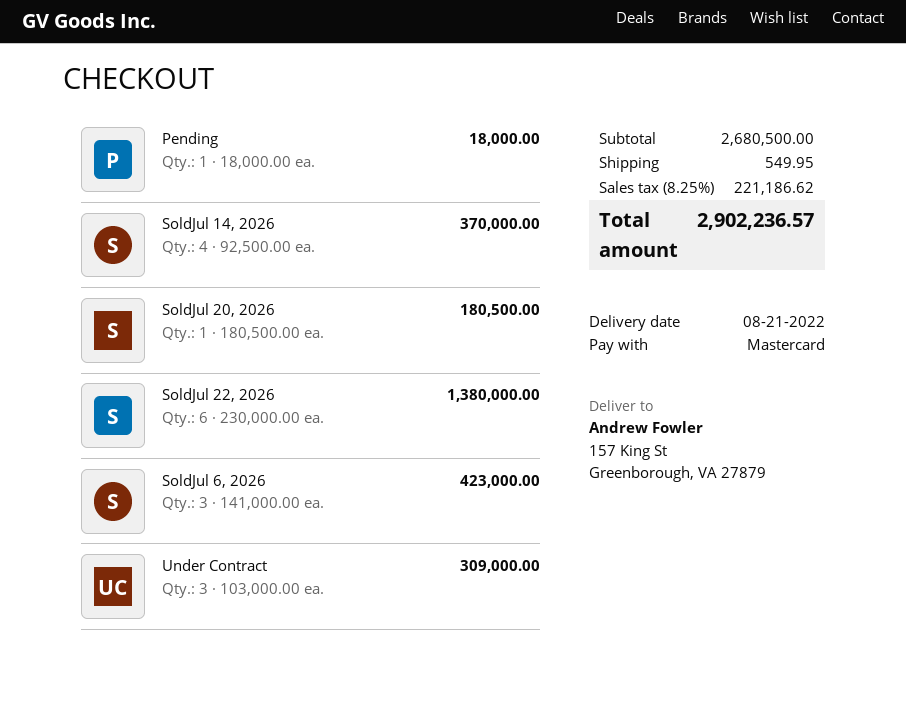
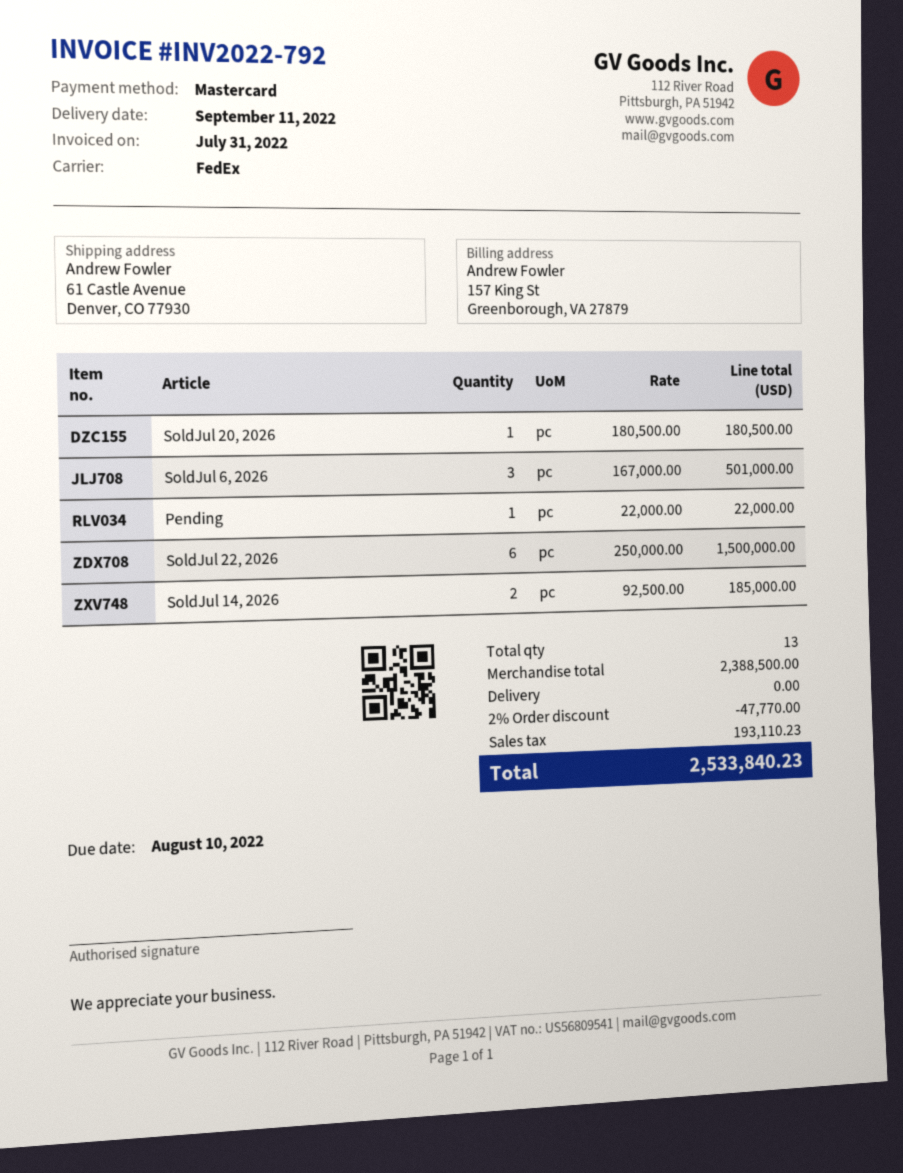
delivery date: 2022-08-21 -> 2022-09-11
ship to: 157 King St, Greenborough, VA 27879 -> 61 Castle Avenue, Denver, CO 77930
Pending: 1 x 18000.00 = 18000.00 -> 1 x 22000.00 = 22000.00
SoldJul 14, 2026: 4 x 92500.00 = 370000.00 -> 2 x 92500.00 = 185000.00
SoldJul 22, 2026: 6 x 230000.00 = 1380000.00 -> 6 x 250000.00 = 1500000.00
SoldJul 6, 2026: 3 x 141000.00 = 423000.00 -> 3 x 167000.00 = 501000.00
Under Contract: 3 x 103000.00 = 309000.00 -> none
subtotal: 2680500.00 -> 2388500.00
discount: none -> 2% = 47770.00
shipping: 549.95 -> 0.00
tax: 221186.62 -> 193110.23
total: 2902236.57 -> 2533840.23

